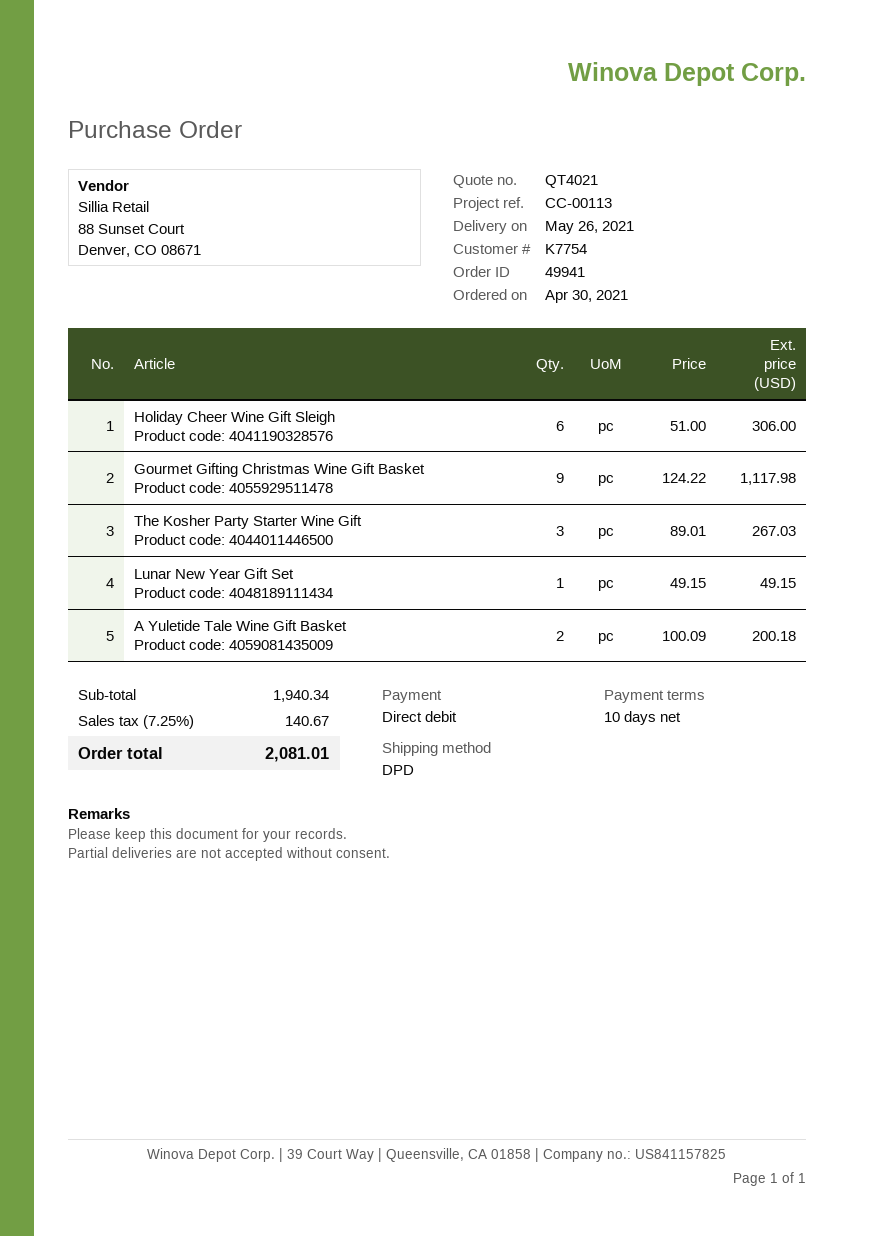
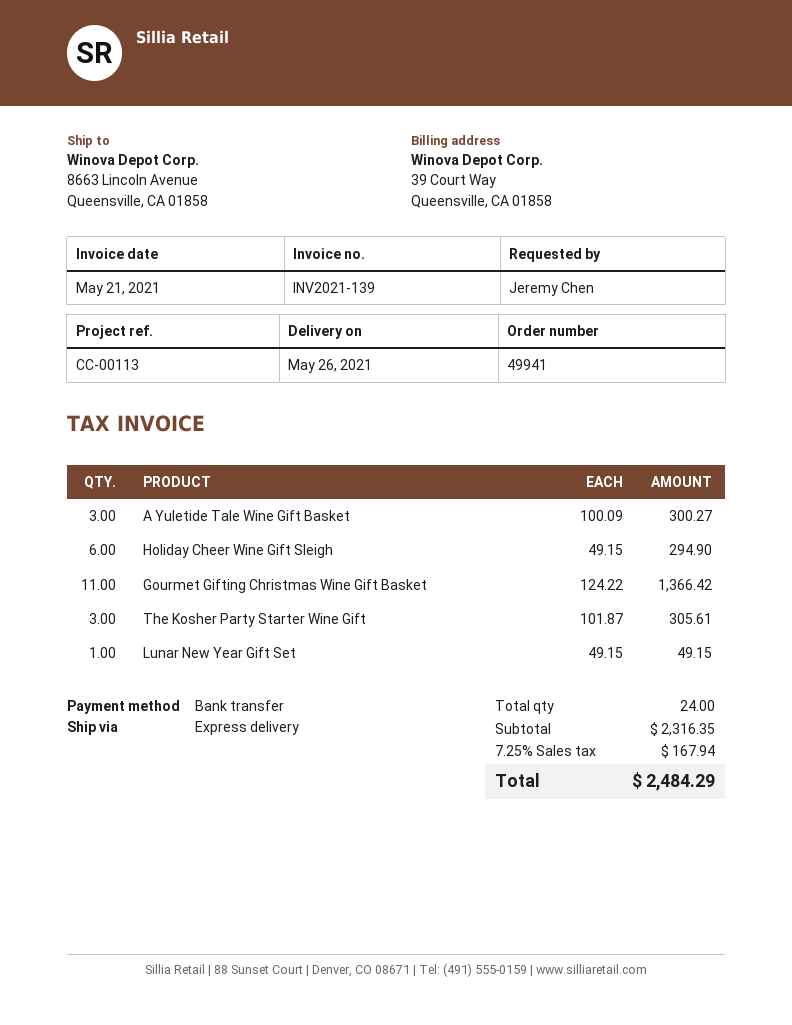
payment method: direct debit -> bank transfer
shipping method: DPD -> express
Holiday Cheer Wine Gift Sleigh: 6 x 51.00 = 306.00 -> 6 x 49.15 = 294.90
Gourmet Gifting Christmas Wine Gift Basket: 9 x 124.22 = 1117.98 -> 11 x 124.22 = 1366.42
The Kosher Party Starter Wine Gift: 3 x 89.01 = 267.03 -> 3 x 101.87 = 305.61
A Yuletide Tale Wine Gift Basket: 2 x 100.09 = 200.18 -> 3 x 100.09 = 300.27
subtotal: 1940.34 -> 2316.35
tax: 7.25% = 140.67 -> 7.25% = 167.94
total: 2081.01 -> 2484.29

